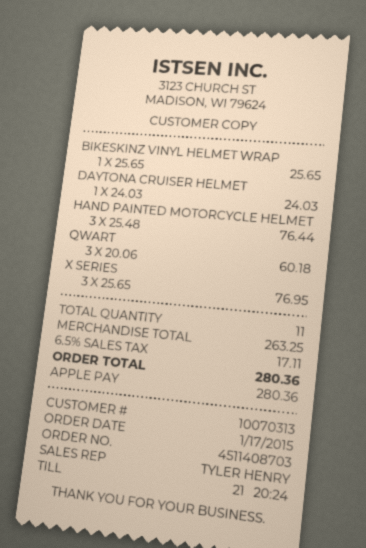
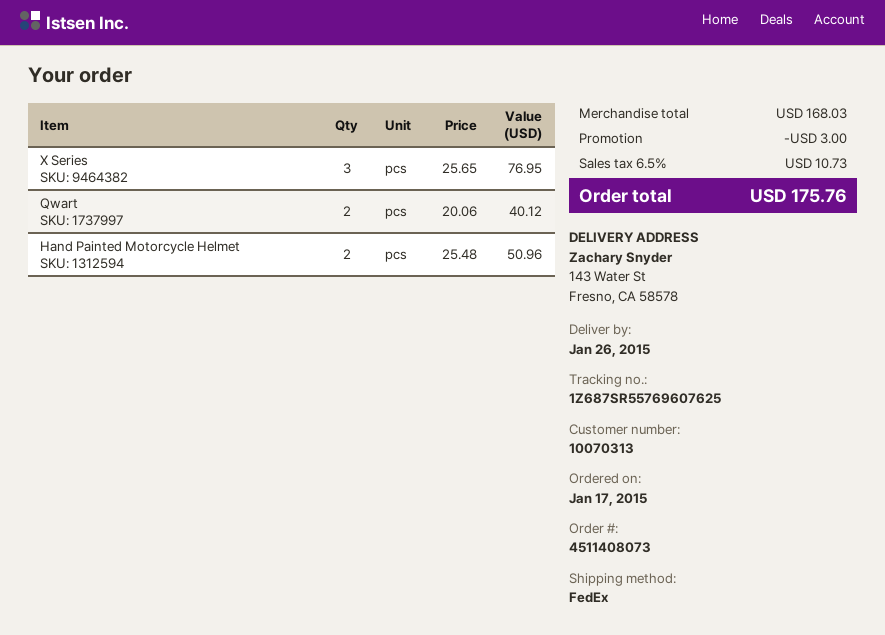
order number: 4511408703 -> 4511408073
BIKESKINZ VINYL HELMET WRAP: 1 x 25.65 = 25.65 -> none
DAYTONA CRUISER HELMET: 1 x 24.03 = 24.03 -> none
HAND PAINTED MOTORCYCLE HELMET: 3 x 25.48 = 76.44 -> 2 x 25.48 = 50.96
QWART: 3 x 20.06 = 60.18 -> 2 x 20.06 = 40.12
subtotal: 263.25 -> 168.03
discount: none -> 3.00
tax: 6.5% = 17.11 -> 6.5% = 10.73
total: 280.36 -> 175.76

